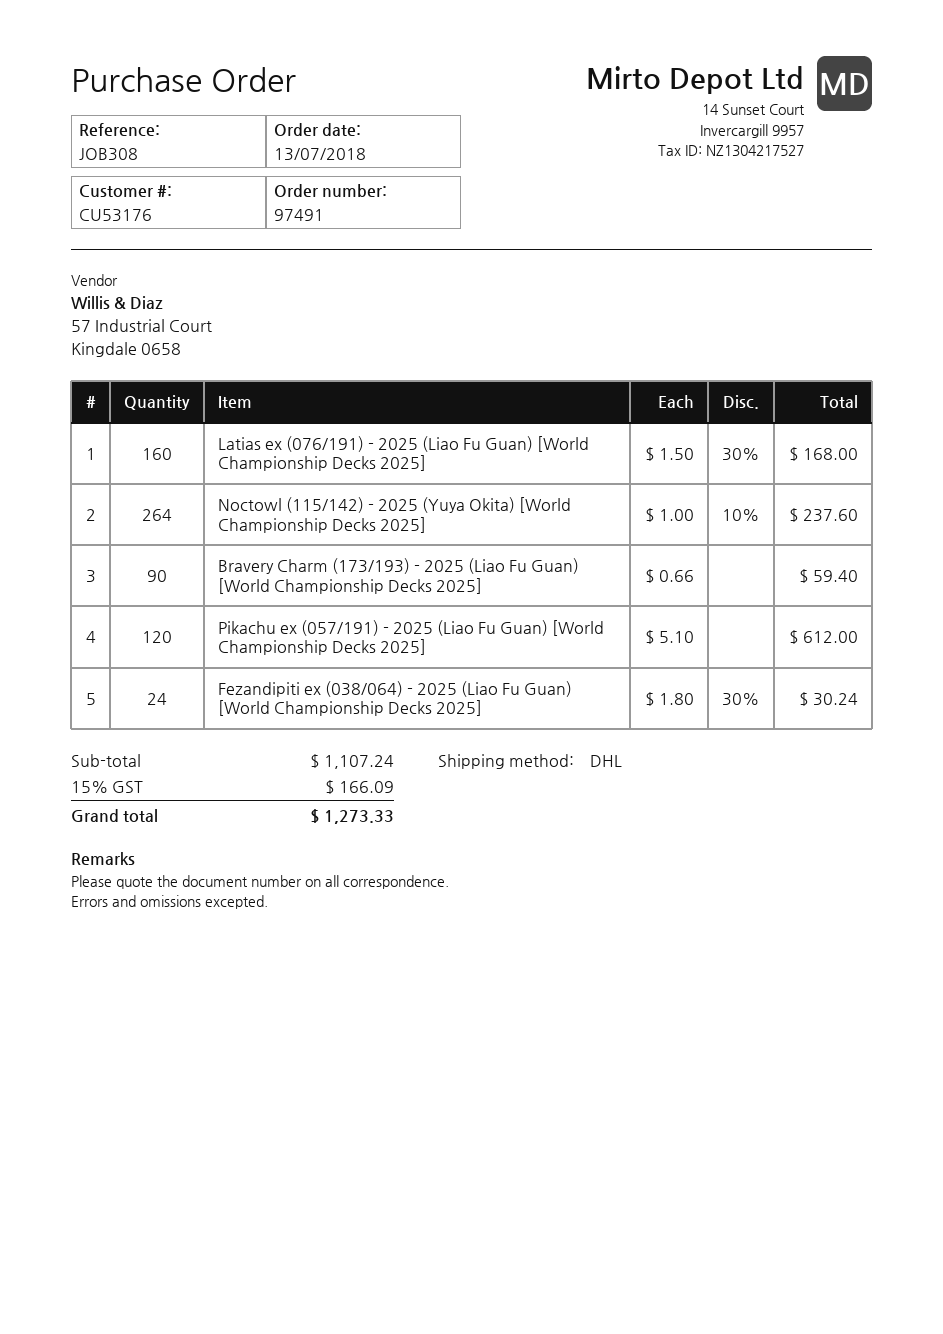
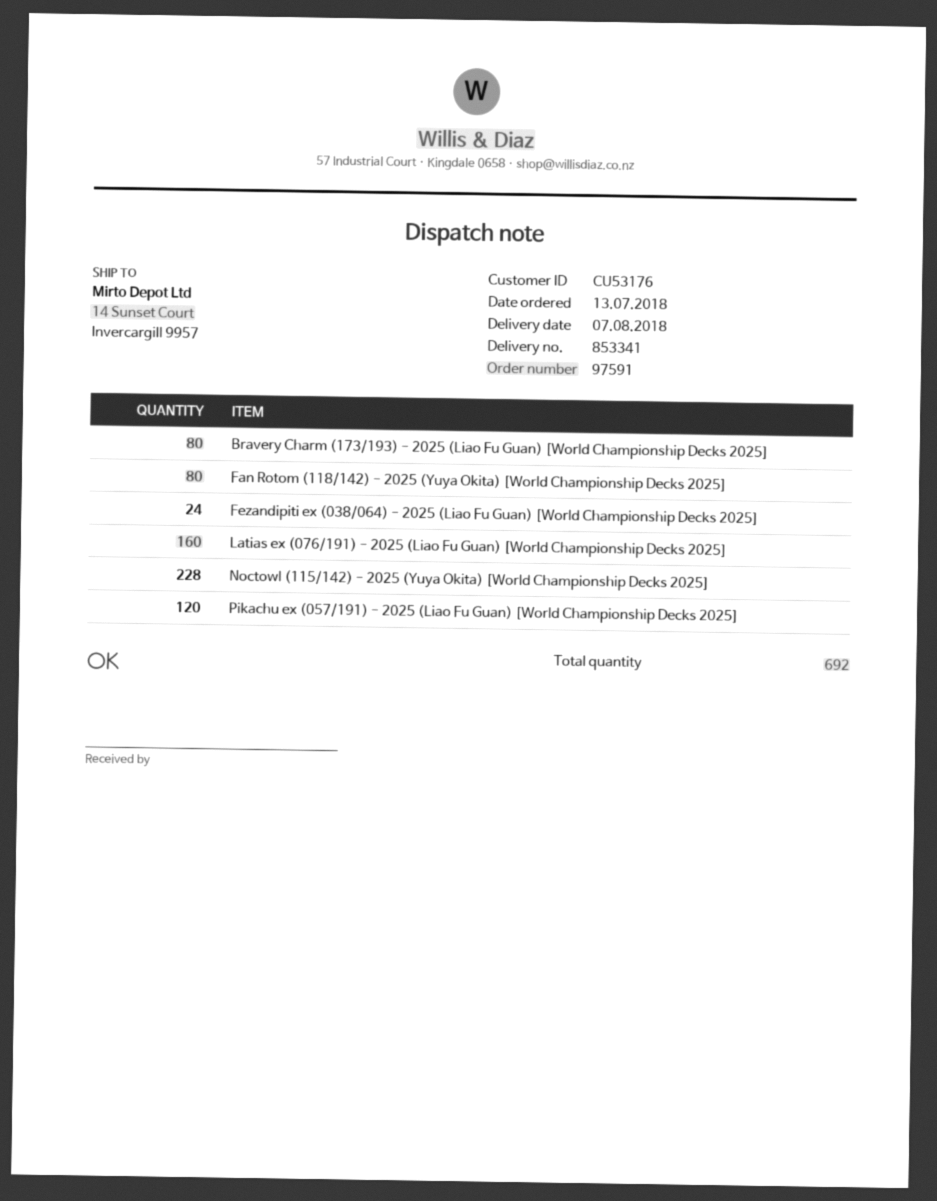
order number: 97491 -> 97591
Noctowl (115/142) - 2025 (Yuya Okita) [World Championship Decks 2025]: 264 -> 228
Bravery Charm (173/193) - 2025 (Liao Fu Guan) [World Championship Decks 2025]: 90 -> 80
Fan Rotom (118/142) - 2025 (Yuya Okita) [World Championship Decks 2025]: none -> 80

